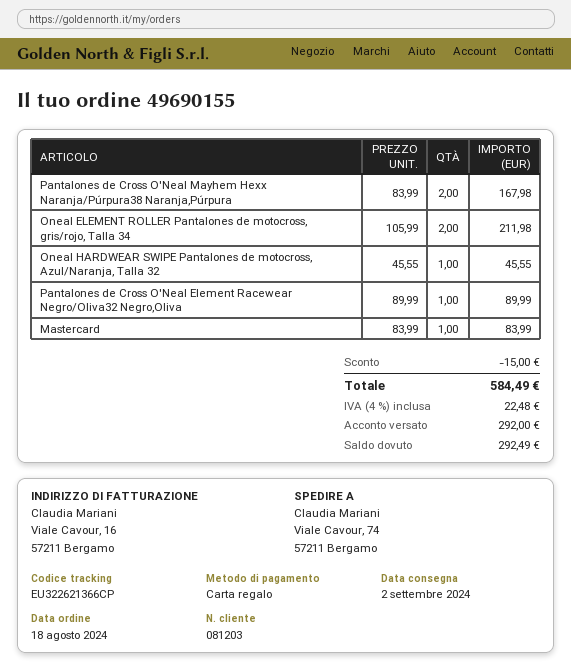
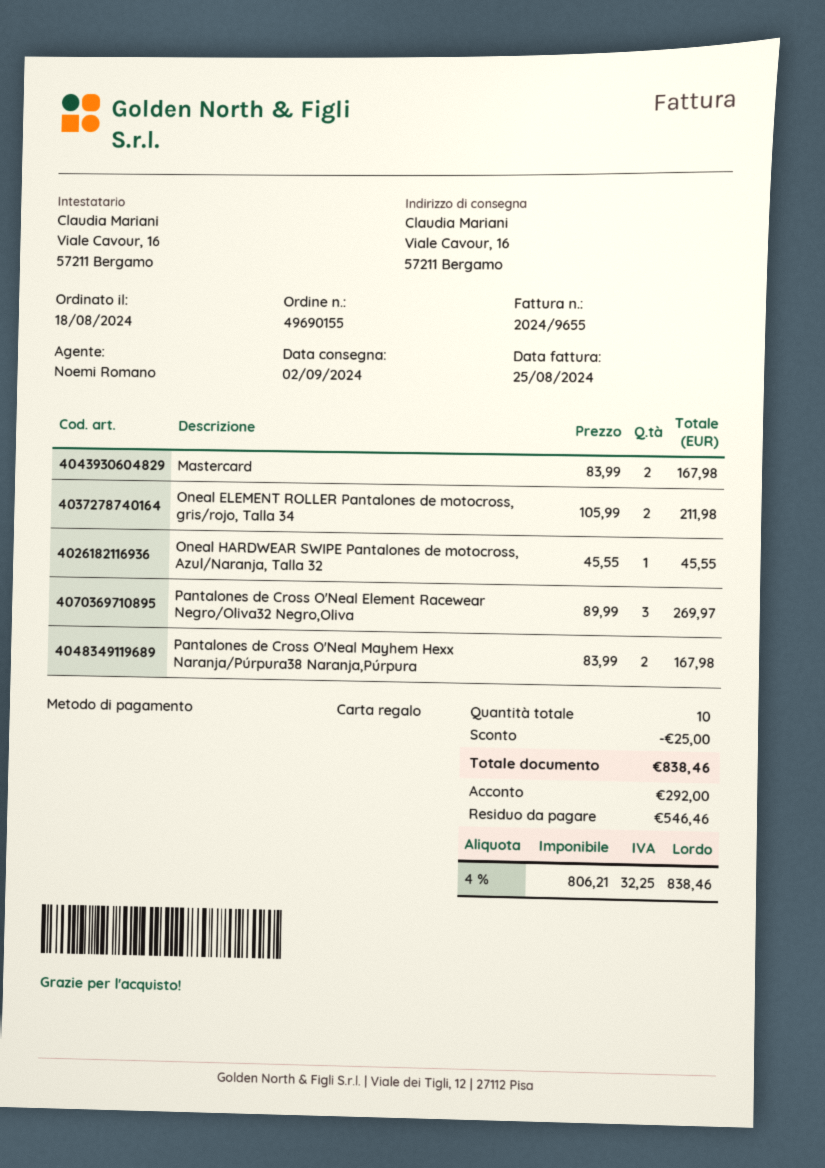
ship to: Viale Cavour, 74, 57211 Bergamo -> Viale Cavour, 16, 57211 Bergamo
Pantalones de Cross O'Neal Element Racewear Negro/Oliva32 Negro,Oliva: 1 x 89.99 = 89.99 -> 3 x 89.99 = 269.97
Mastercard: 1 x 83.99 = 83.99 -> 2 x 83.99 = 167.98
discount: 15.00 -> 25.00
tax: 4% = 22.48 -> 4% = 32.25
total: 584.49 -> 838.46
balance: 292.49 -> 546.46

